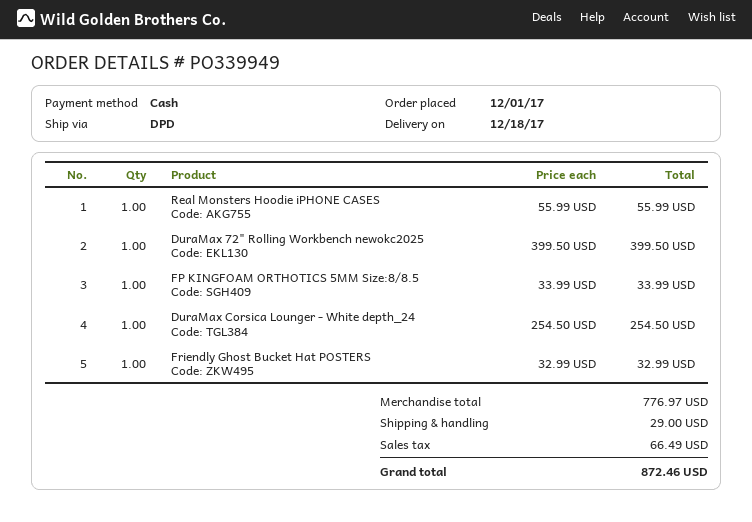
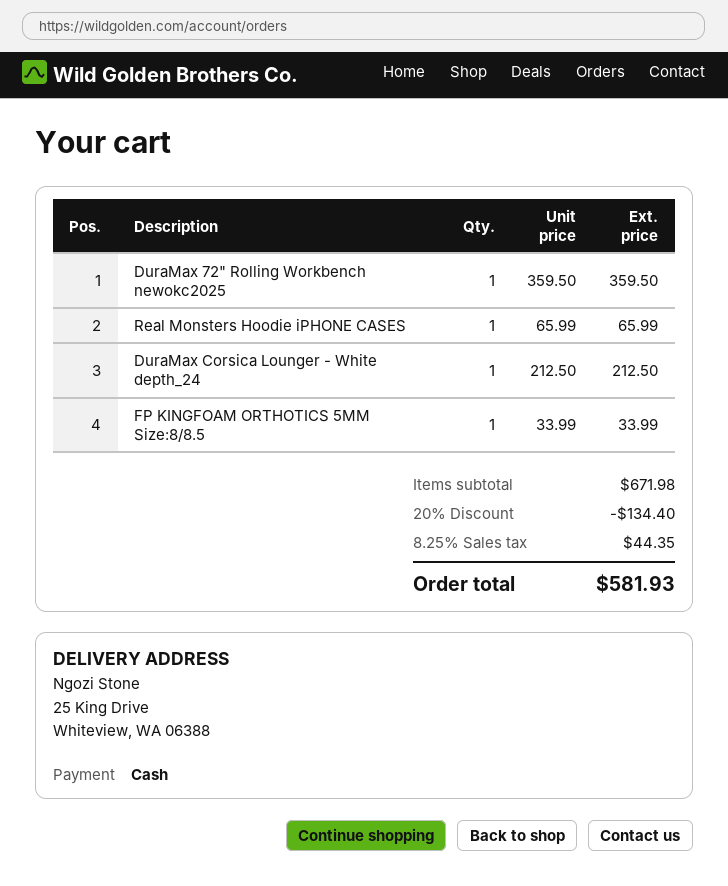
Real Monsters Hoodie iPHONE CASES: 1 x 55.99 = 55.99 -> 1 x 65.99 = 65.99
DuraMax 72" Rolling Workbench newokc2025: 1 x 399.50 = 399.50 -> 1 x 359.50 = 359.50
DuraMax Corsica Lounger - White depth_24: 1 x 254.50 = 254.50 -> 1 x 212.50 = 212.50
Friendly Ghost Bucket Hat POSTERS: 1 x 32.99 = 32.99 -> none
subtotal: 776.97 -> 671.98
discount: none -> 20% = 134.40
shipping: 29.00 -> none
tax: 66.49 -> 44.35
total: 872.46 -> 581.93

